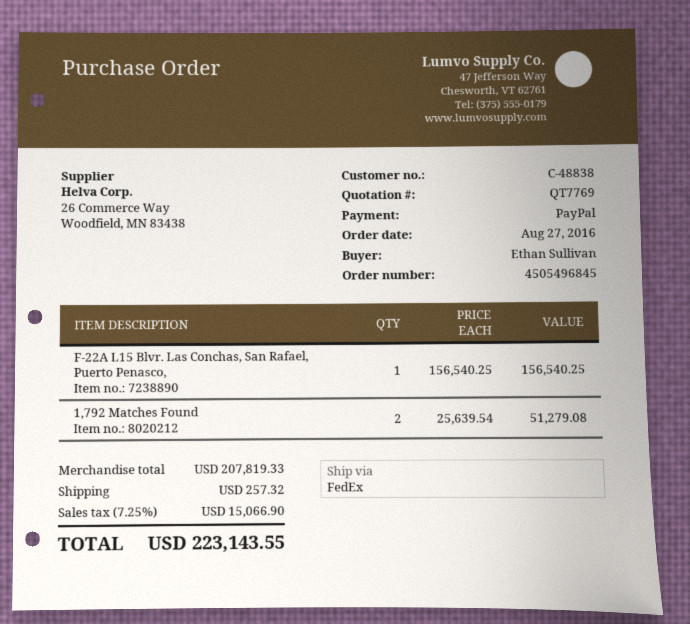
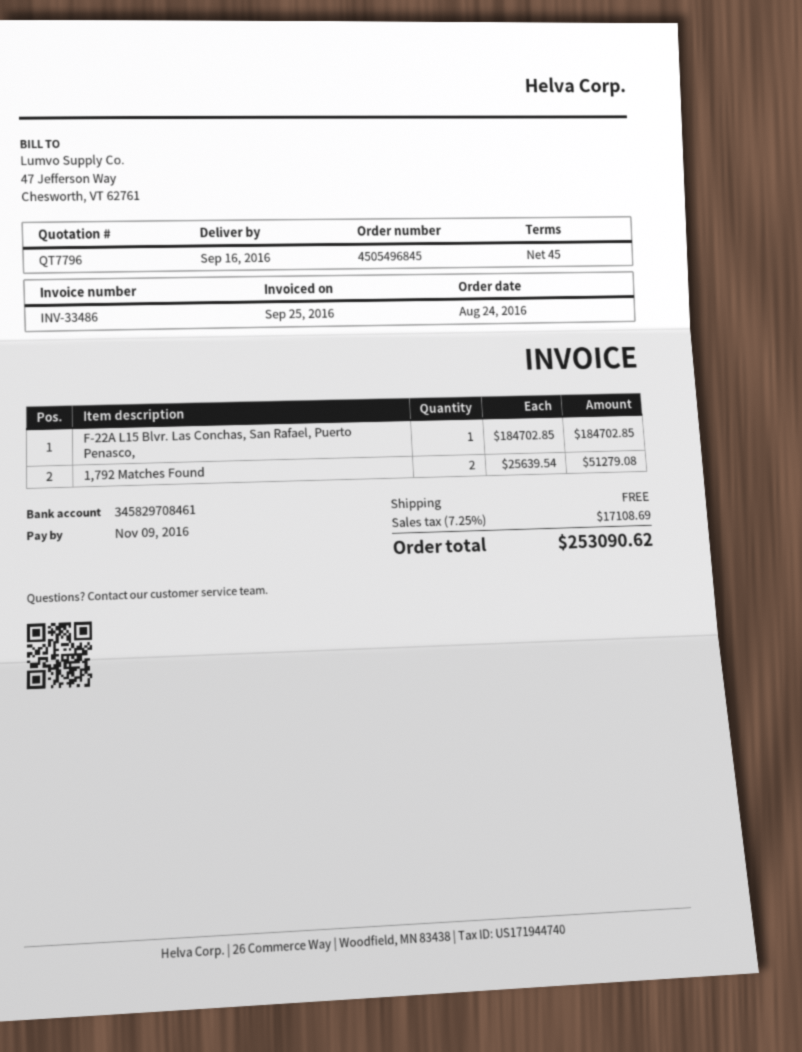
quote number: QT7769 -> QT7796
order date: 2016-08-27 -> 2016-08-24
F-22A L15 Blvr. Las Conchas, San Rafael, Puerto Penasco,: 1 x 156540.25 = 156540.25 -> 1 x 184702.85 = 184702.85
shipping: 257.32 -> 0.00
tax: 7.25% = 15066.90 -> 7.25% = 17108.69
total: 223143.55 -> 253090.62

